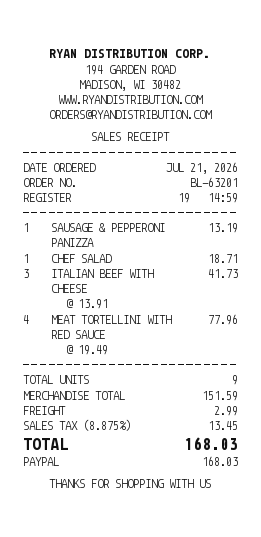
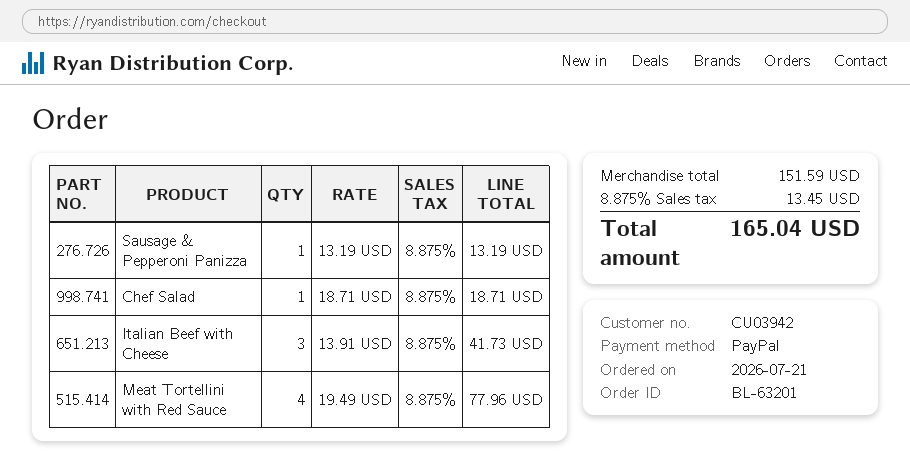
shipping: 2.99 -> none
total: 168.03 -> 165.04

